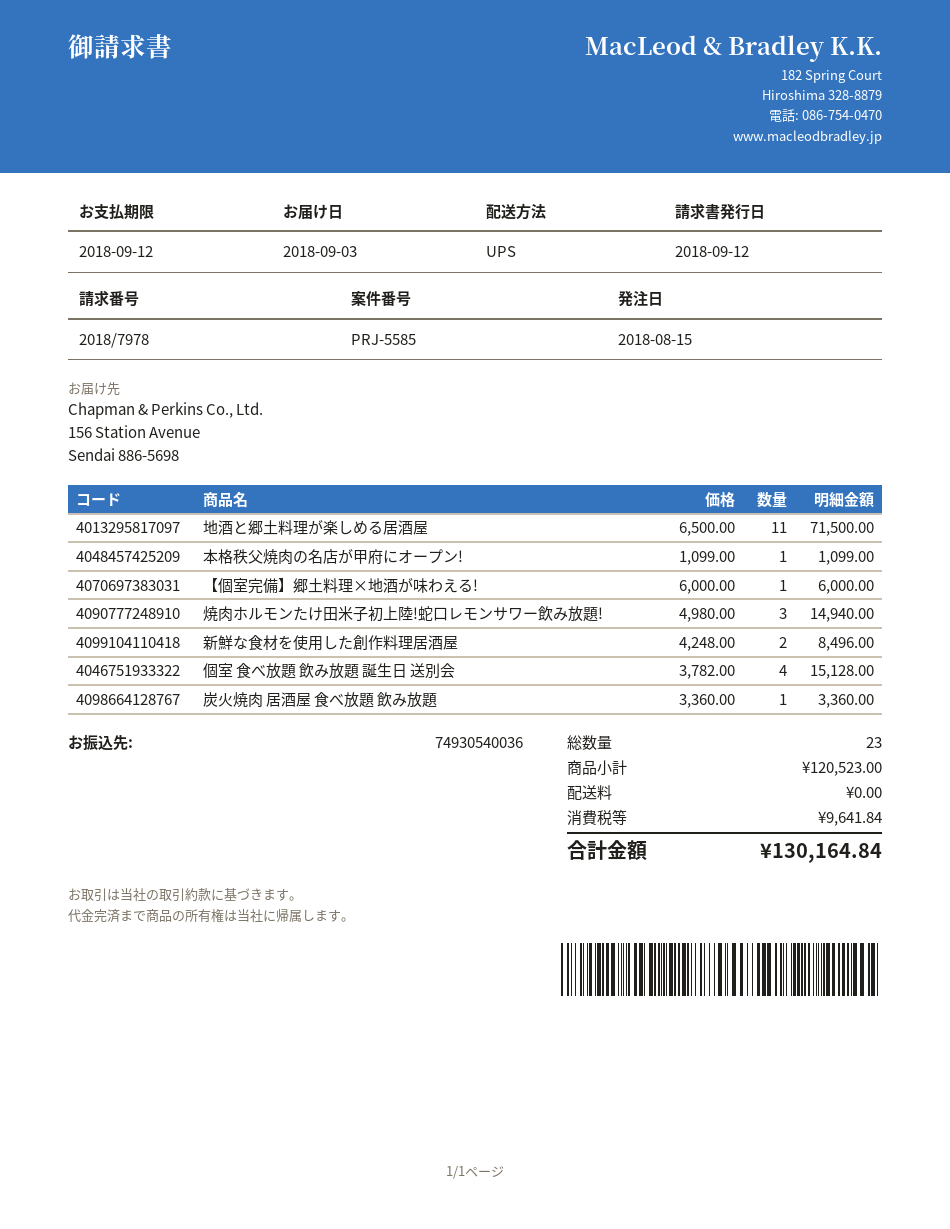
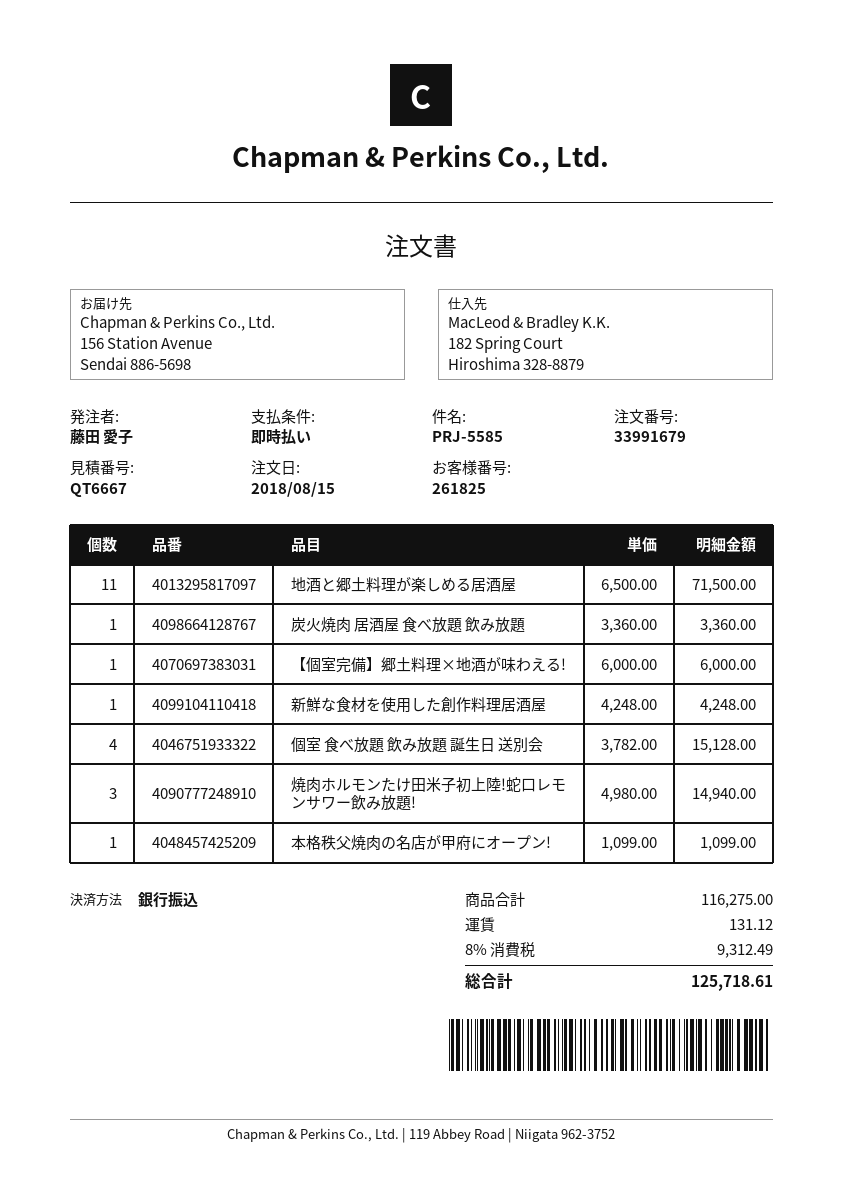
新鮮な食材を使用した創作料理居酒屋: 2 x 4248.00 = 8496.00 -> 1 x 4248.00 = 4248.00
subtotal: 120523.00 -> 116275.00
shipping: 0.00 -> 131.12
tax: 9641.84 -> 9312.49
total: 130164.84 -> 125718.61

